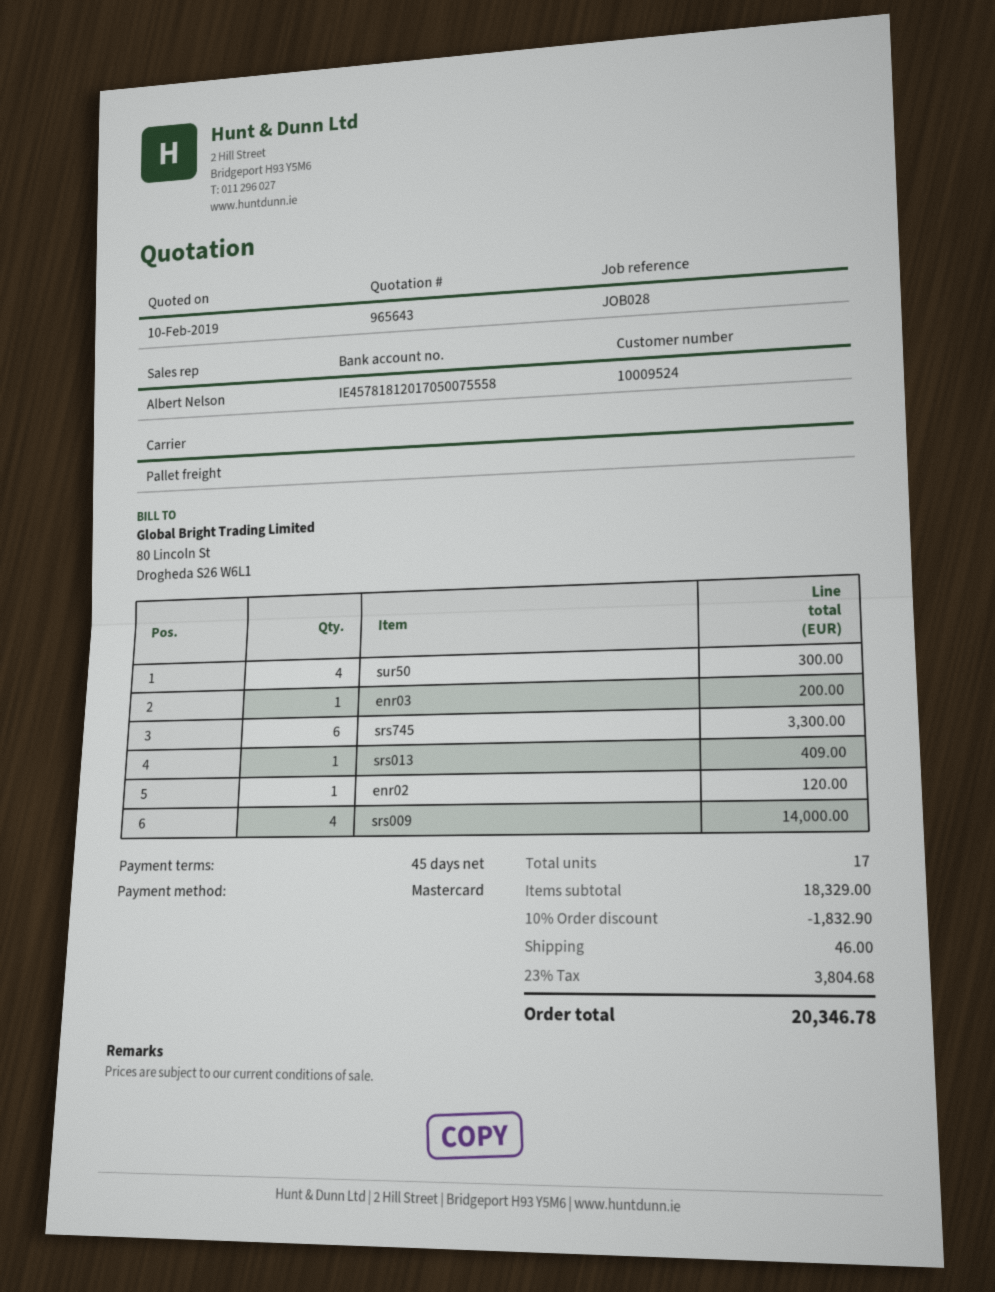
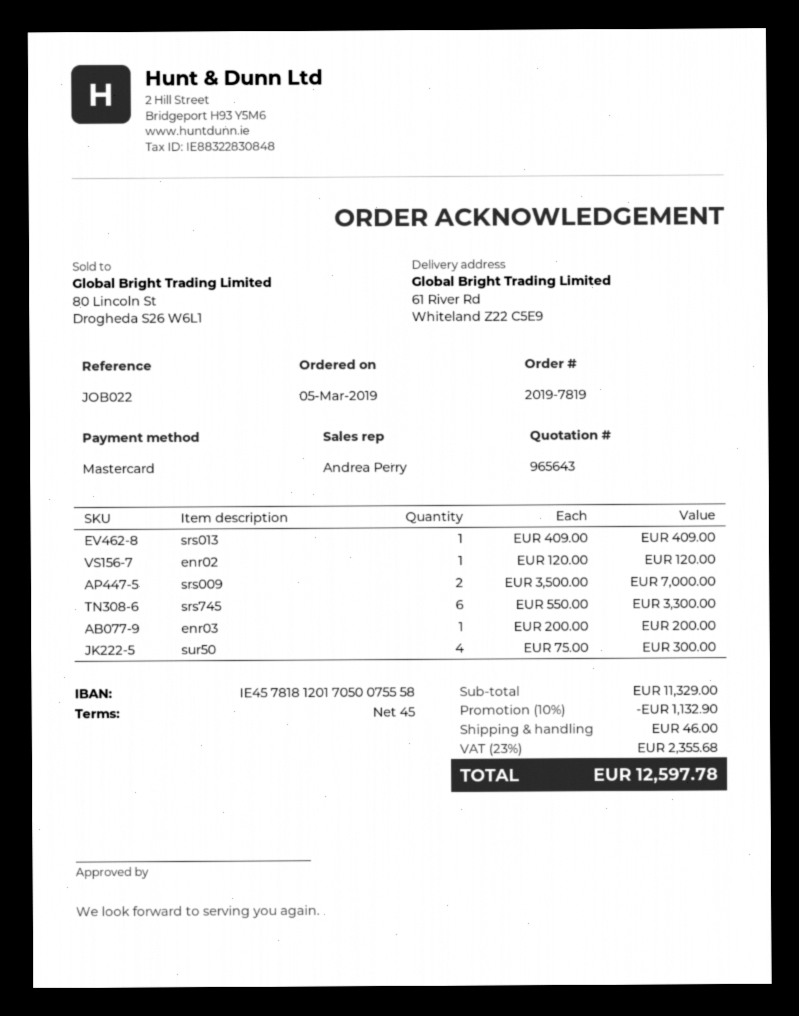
reference: JOB028 -> JOB022
sales rep: Albert Nelson -> Andrea Perry
srs009: 4 for 14000.00 -> 2 for 7000.00
subtotal: 18329.00 -> 11329.00
discount: 10% = 1832.90 -> 10% = 1132.90
tax: 23% = 3804.68 -> 23% = 2355.68
total: 20346.78 -> 12597.78

